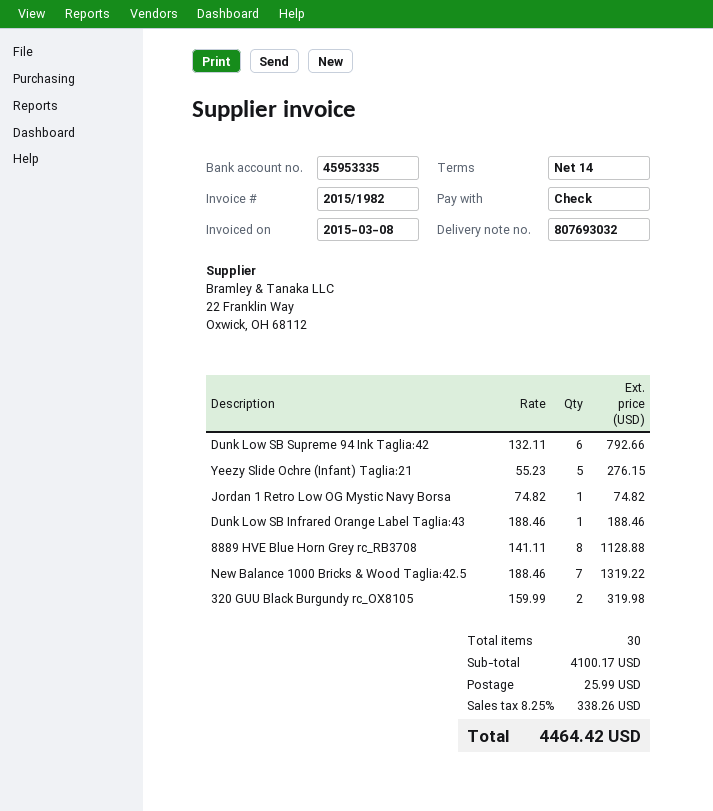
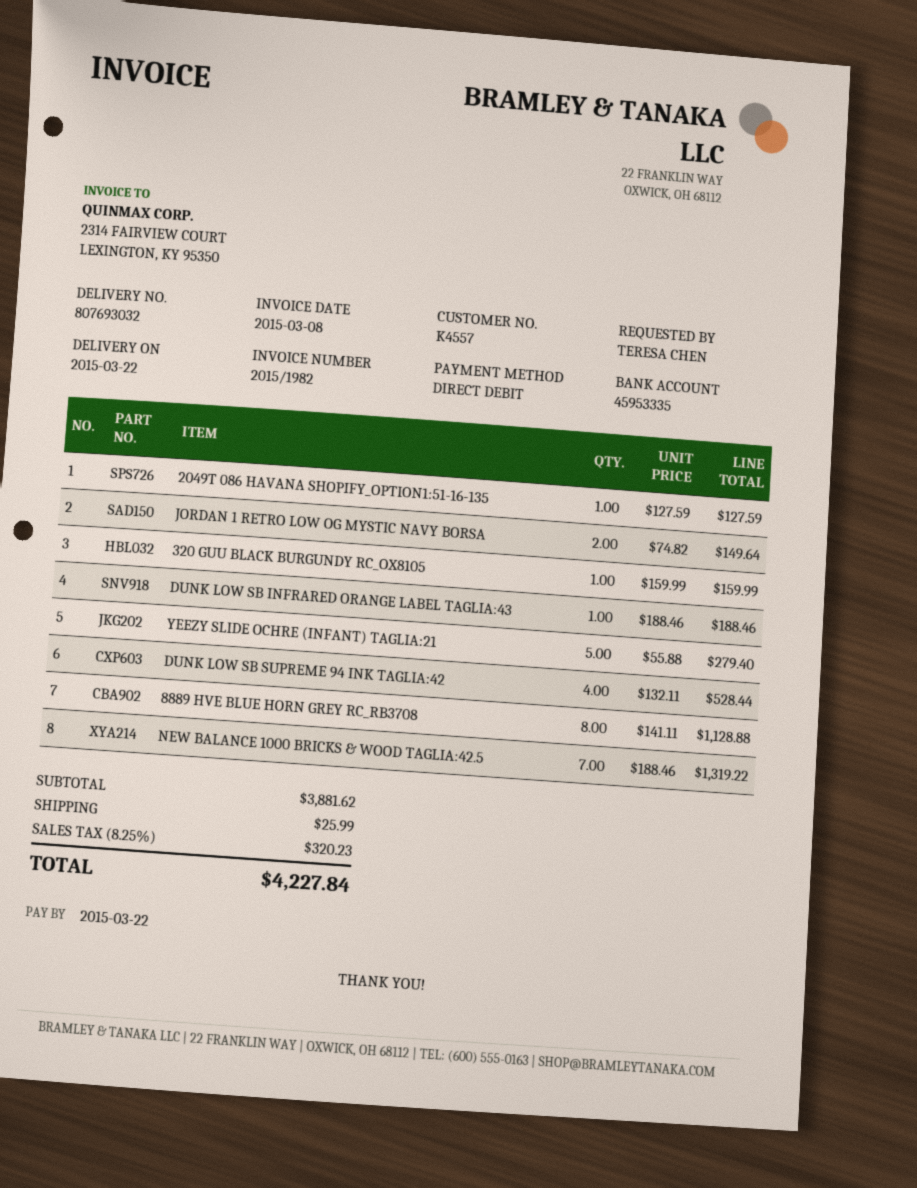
payment method: cheque -> direct debit
Dunk Low SB Supreme 94 Ink Taglia:42: 6 x 132.11 = 792.66 -> 4 x 132.11 = 528.44
Yeezy Slide Ochre (Infant) Taglia:21: 5 x 55.23 = 276.15 -> 5 x 55.88 = 279.40
Jordan 1 Retro Low OG Mystic Navy Borsa: 1 x 74.82 = 74.82 -> 2 x 74.82 = 149.64
320 GUU Black Burgundy rc_OX8105: 2 x 159.99 = 319.98 -> 1 x 159.99 = 159.99
2049T 086 HAVANA SHOPIFY_OPTION1:51-16-135: none -> 1 x 127.59 = 127.59
subtotal: 4100.17 -> 3881.62
tax: 8.25% = 338.26 -> 8.25% = 320.23
total: 4464.42 -> 4227.84

